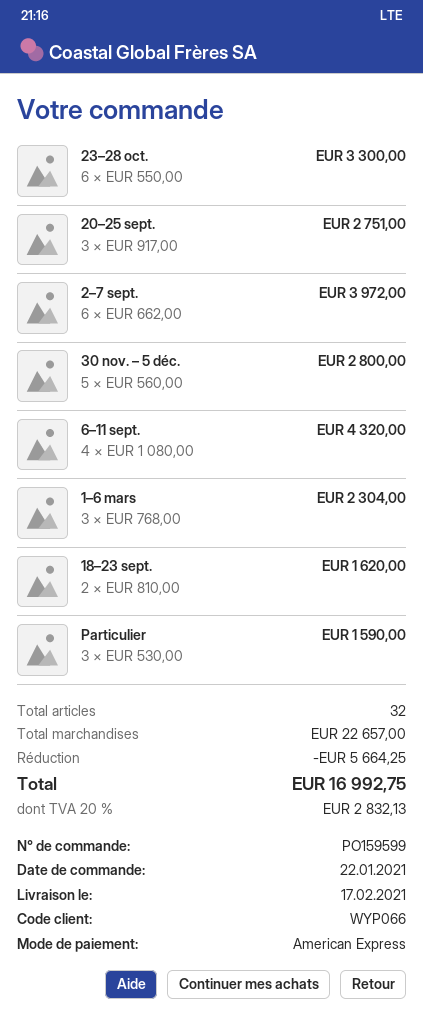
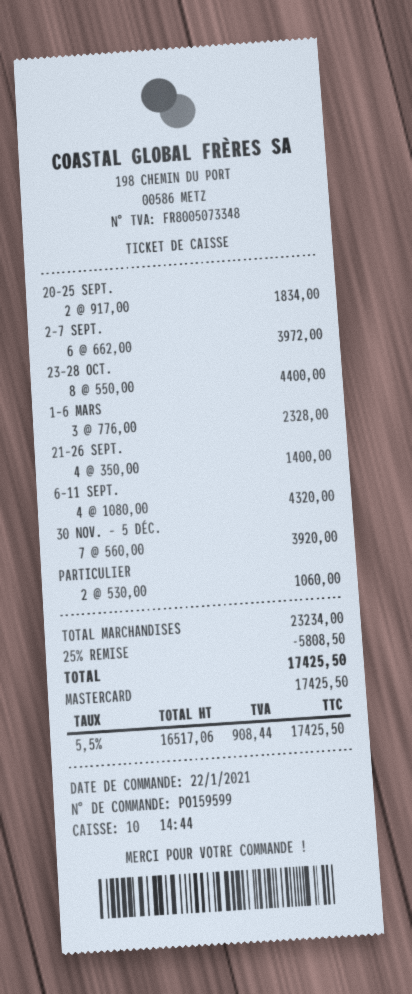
payment method: American Express -> Mastercard
23–28 oct.: 6 x 550.00 = 3300.00 -> 8 x 550.00 = 4400.00
20–25 sept.: 3 x 917.00 = 2751.00 -> 2 x 917.00 = 1834.00
30 nov. – 5 déc.: 5 x 560.00 = 2800.00 -> 7 x 560.00 = 3920.00
1–6 mars: 3 x 768.00 = 2304.00 -> 3 x 776.00 = 2328.00
18–23 sept.: 2 x 810.00 = 1620.00 -> none
Particulier: 3 x 530.00 = 1590.00 -> 2 x 530.00 = 1060.00
21–26 SEPT.: none -> 4 x 350.00 = 1400.00
subtotal: 22657.00 -> 23234.00
discount: 5664.25 -> 5808.50
tax: 20% = 2832.13 -> 5.5% = 908.44
total: 16992.75 -> 17425.50

